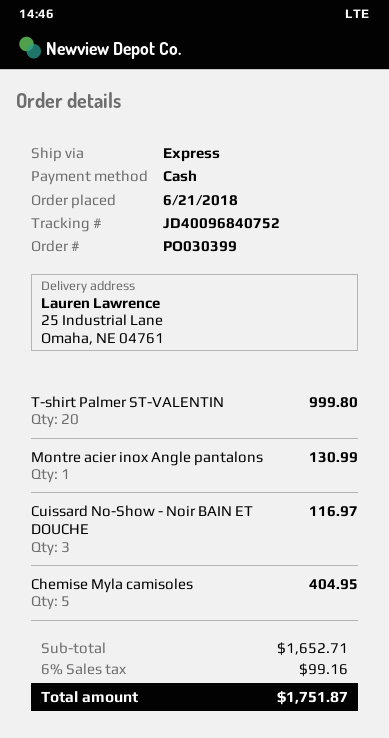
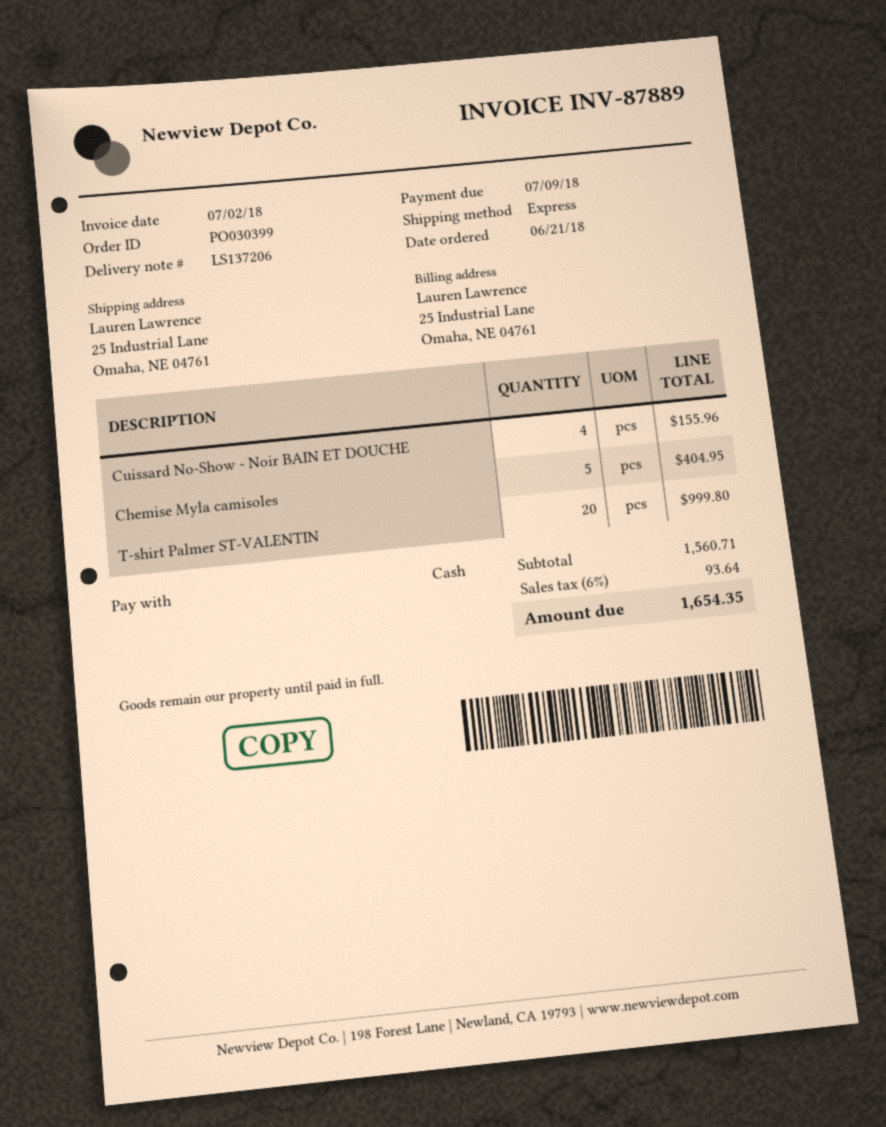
Montre acier inox Angle pantalons: 1 for 130.99 -> none
Cuissard No-Show - Noir BAIN ET DOUCHE: 3 for 116.97 -> 4 for 155.96
subtotal: 1652.71 -> 1560.71
tax: 6% = 99.16 -> 6% = 93.64
total: 1751.87 -> 1654.35

